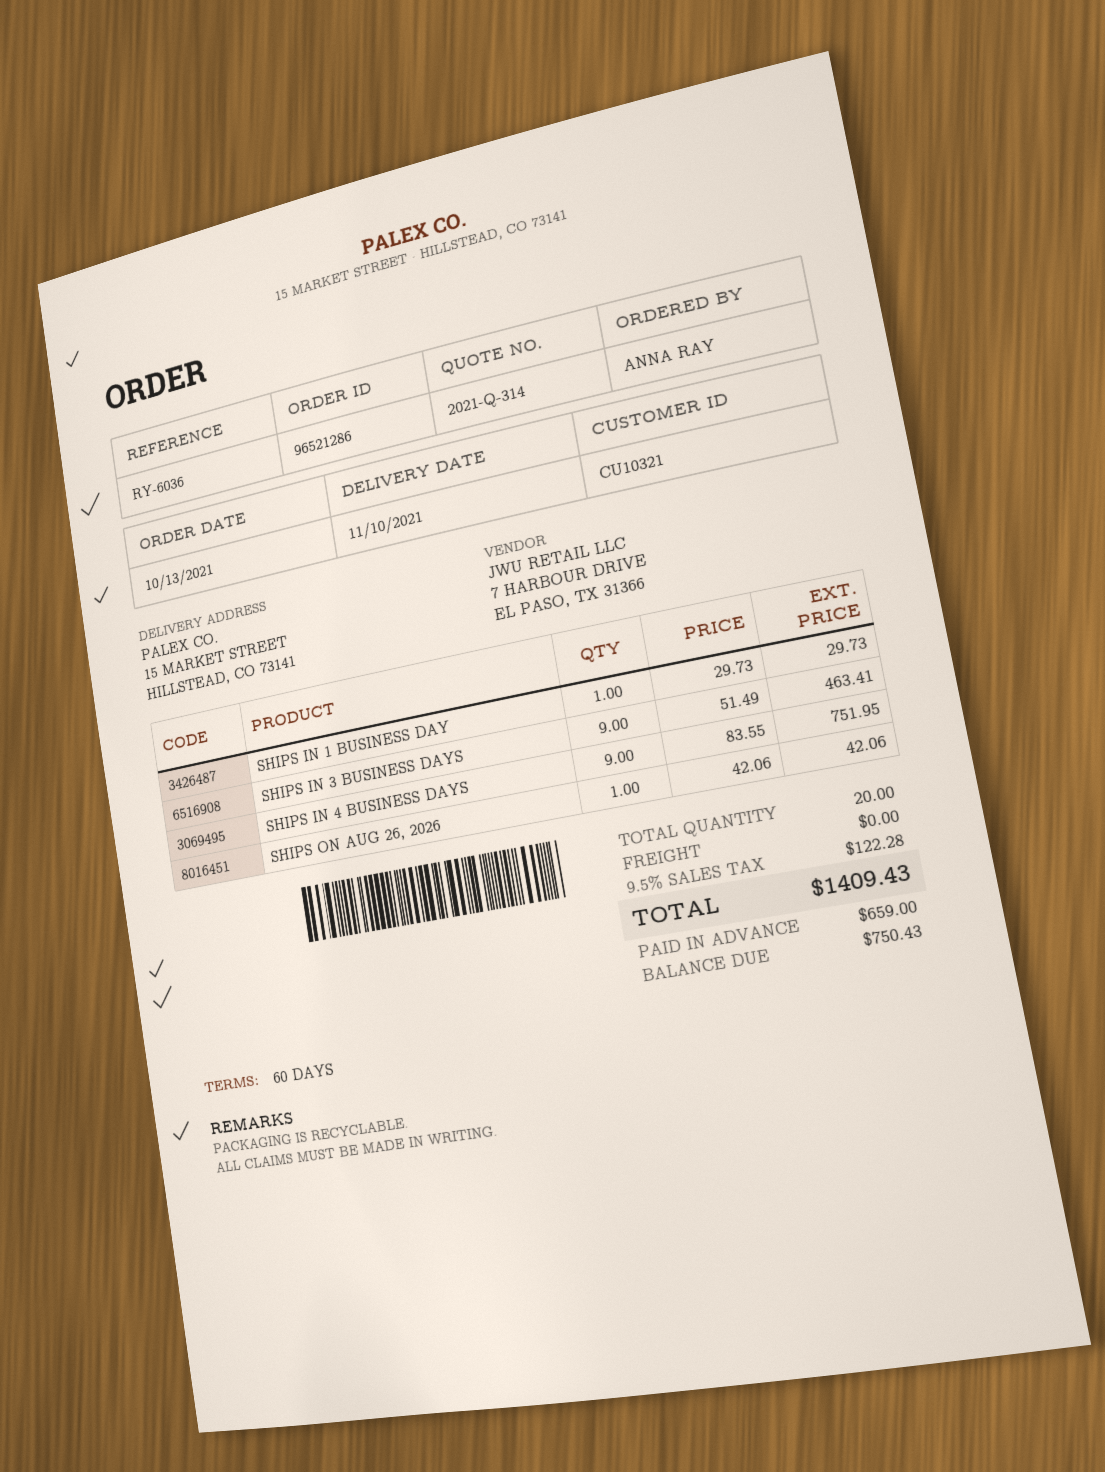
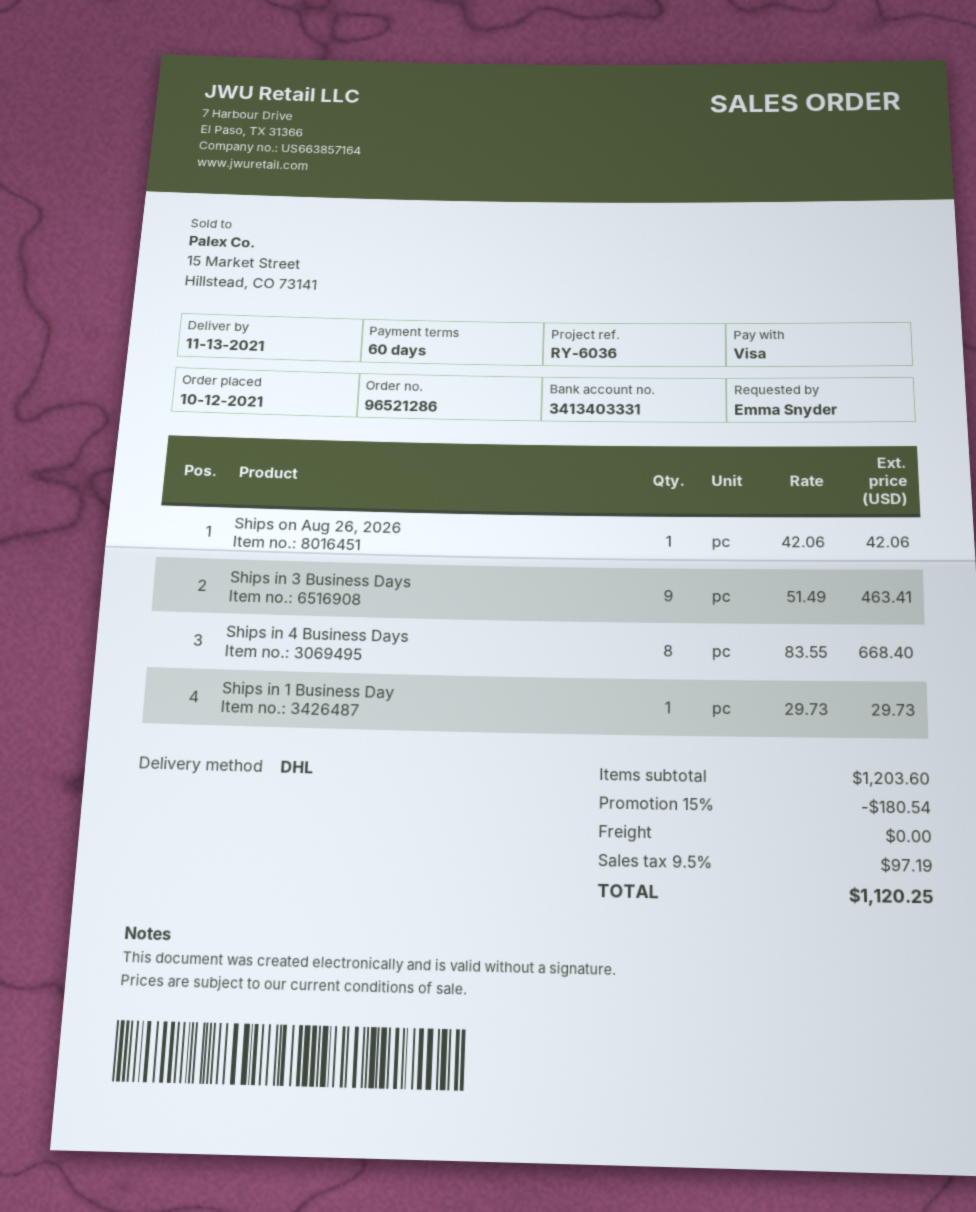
order date: 2021-10-13 -> 2021-10-12
delivery date: 2021-11-10 -> 2021-11-13
ordered by: ANNA RAY -> Emma Snyder
SHIPS IN 4 BUSINESS DAYS: 9 x 83.55 = 751.95 -> 8 x 83.55 = 668.40
discount: none -> 15% = 180.54
tax: 9.5% = 122.28 -> 9.5% = 97.19
total: 1409.43 -> 1120.25

